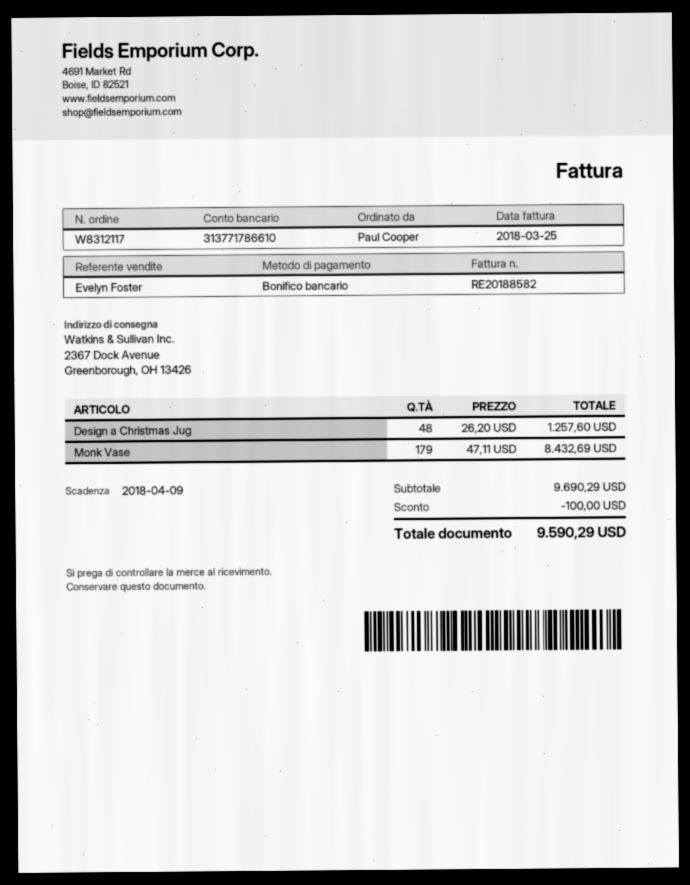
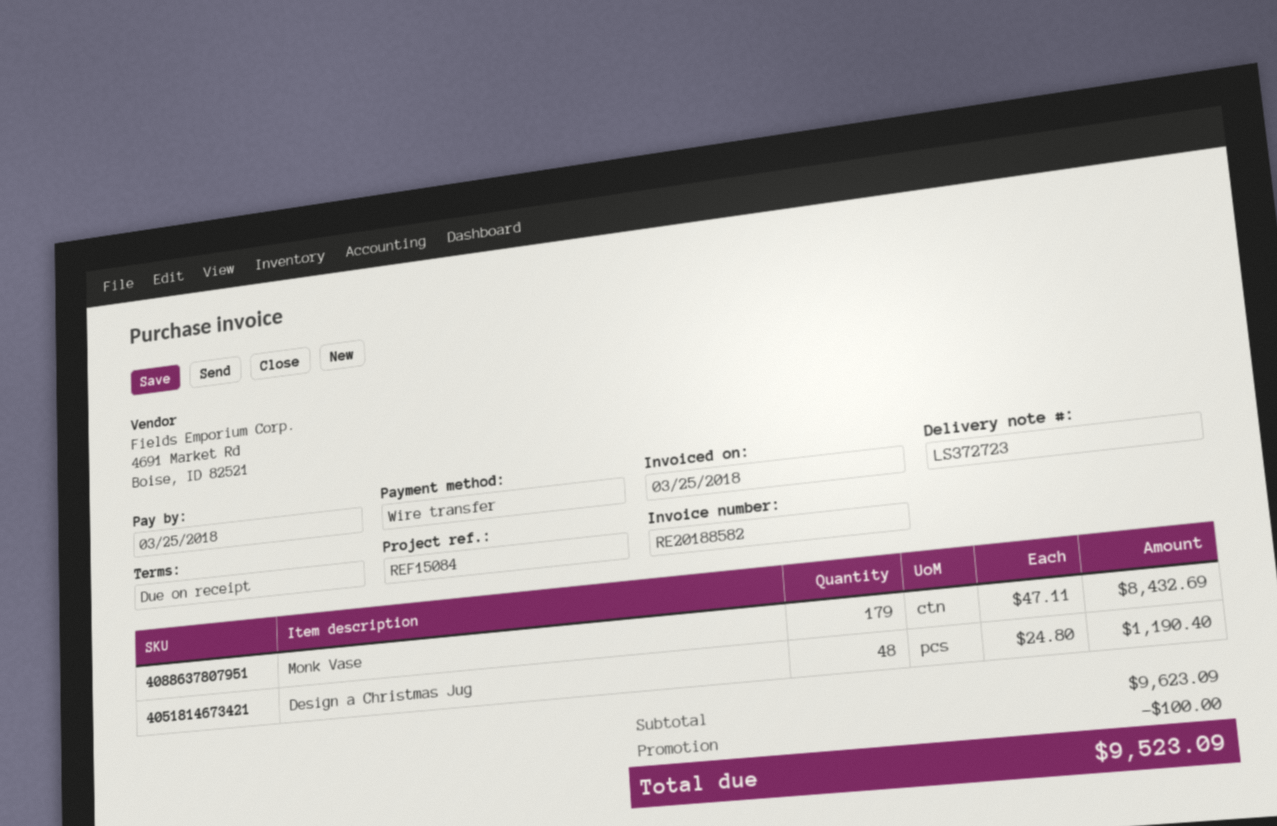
due date: 2018-04-09 -> 2018-03-25
Design a Christmas Jug: 48 x 26.20 = 1257.60 -> 48 x 24.80 = 1190.40
subtotal: 9690.29 -> 9623.09
total: 9590.29 -> 9523.09

